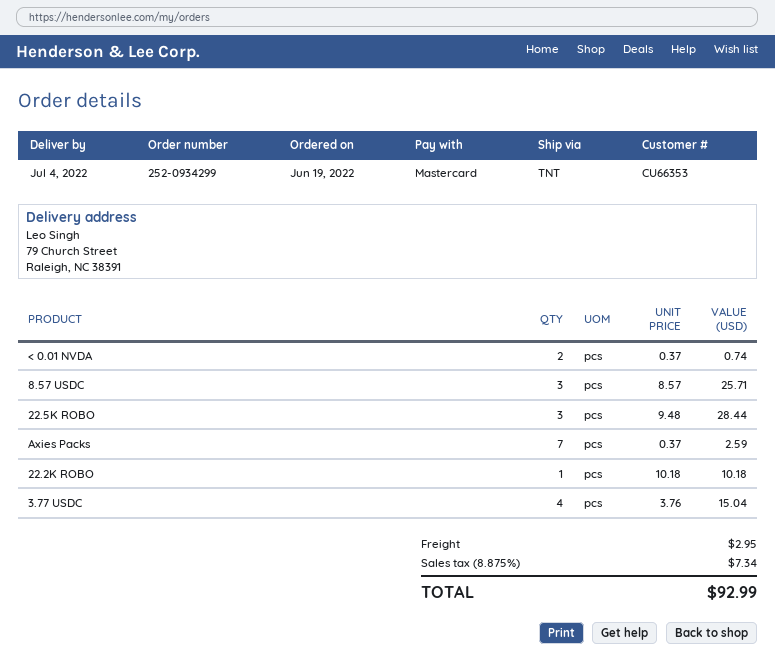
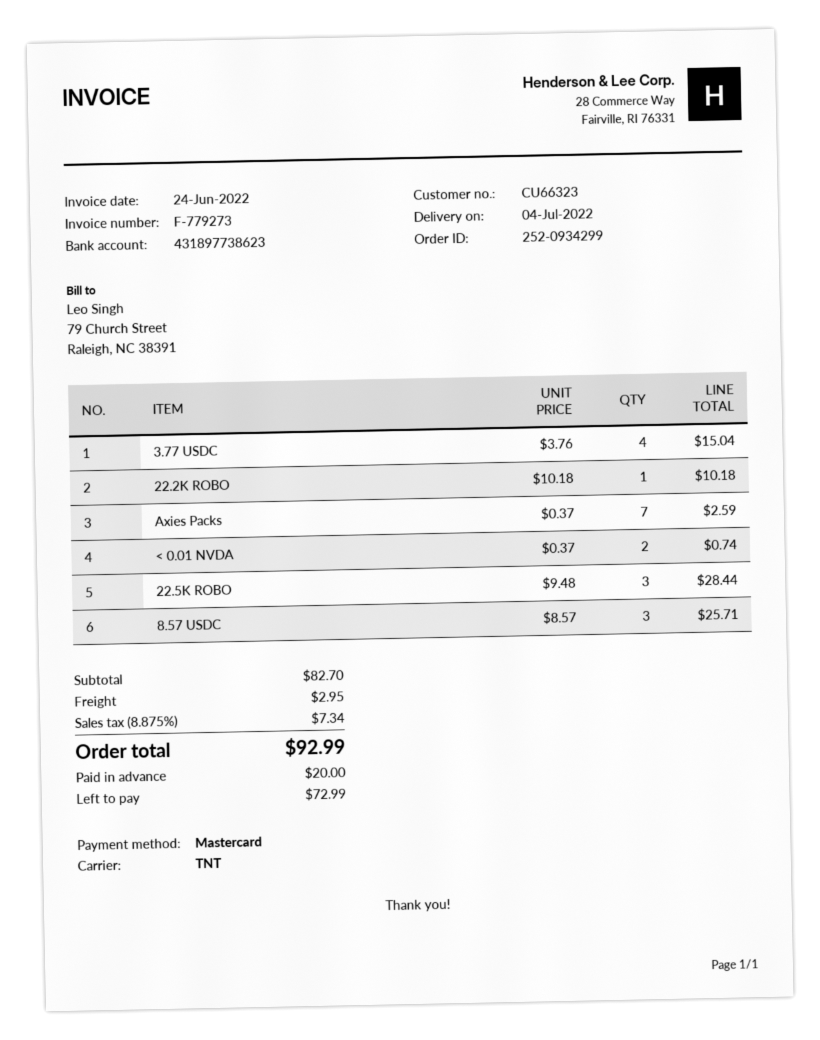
customer number: CU66353 -> CU66323

